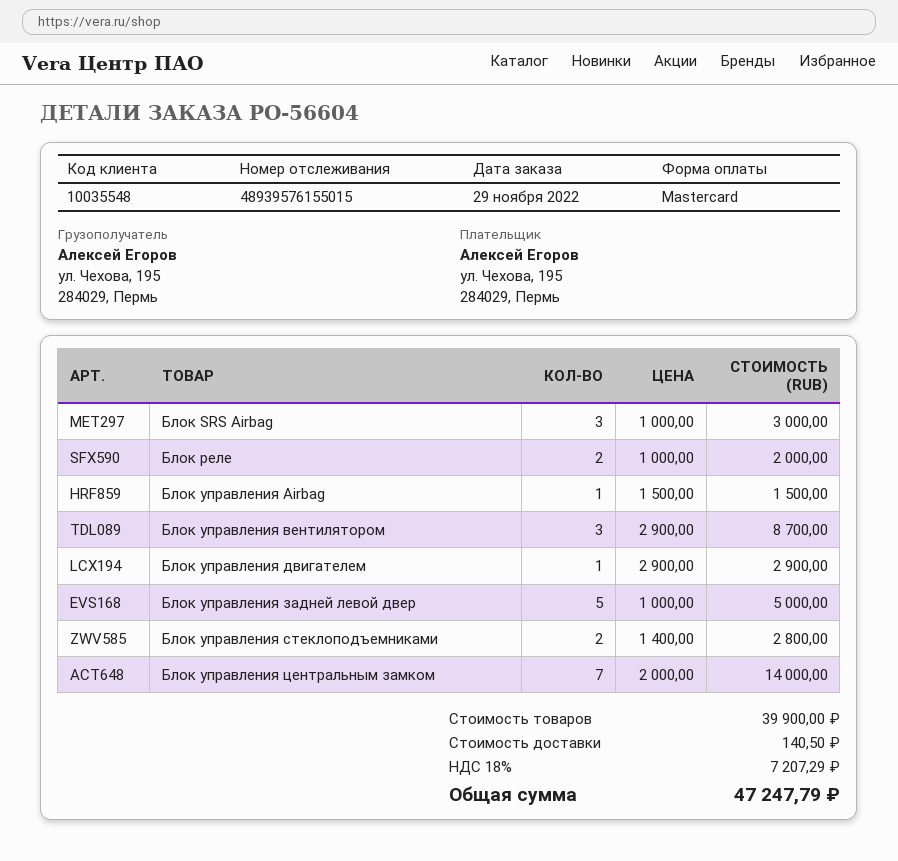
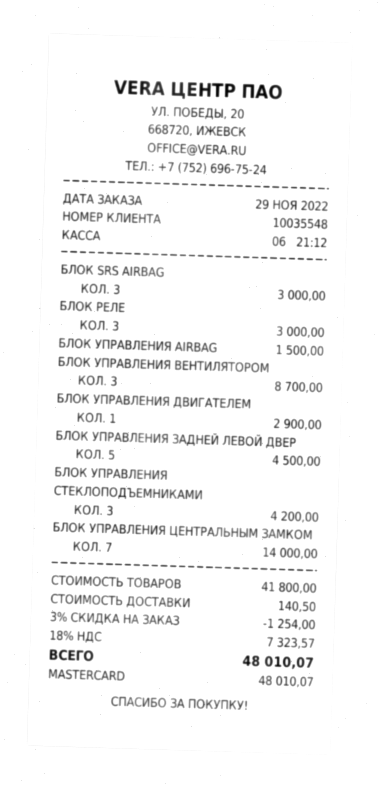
Блок реле: 2 for 2000.00 -> 3 for 3000.00
Блок управления задней левой двер: 5 for 5000.00 -> 5 for 4500.00
Блок управления стеклоподъемниками: 2 for 2800.00 -> 3 for 4200.00
subtotal: 39900.00 -> 41800.00
discount: none -> 3% = 1254.00
tax: 18% = 7207.29 -> 18% = 7323.57
total: 47247.79 -> 48010.07

